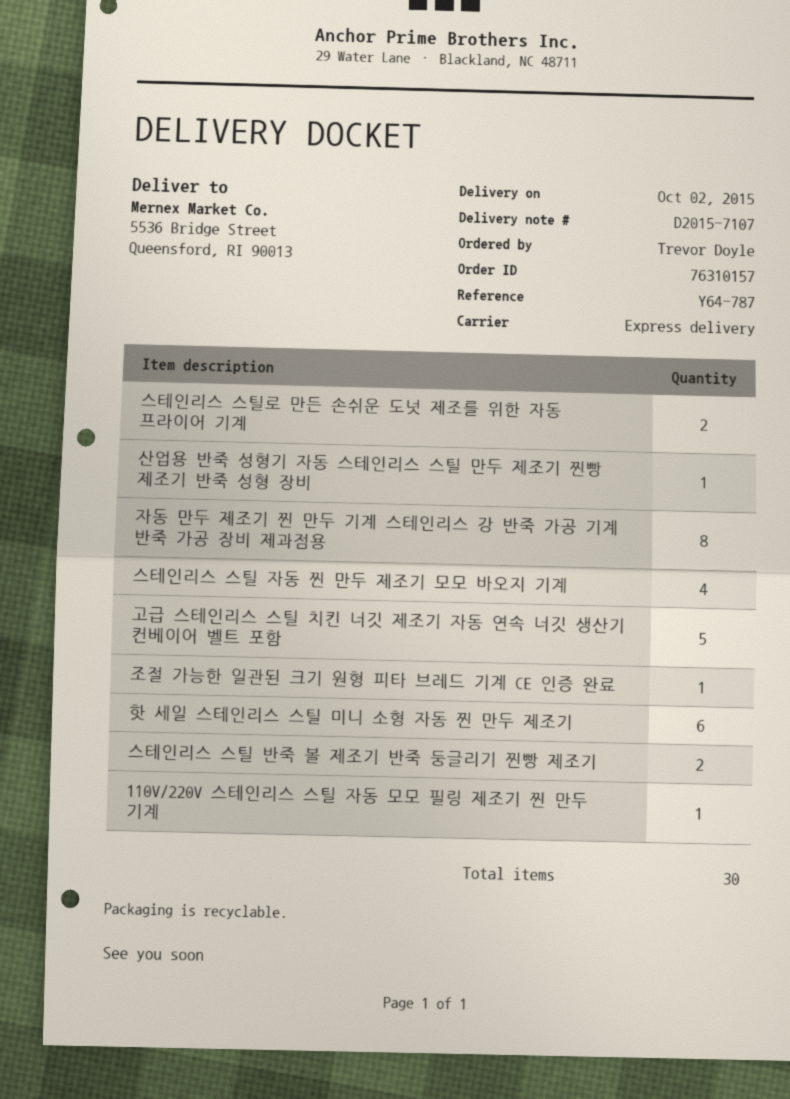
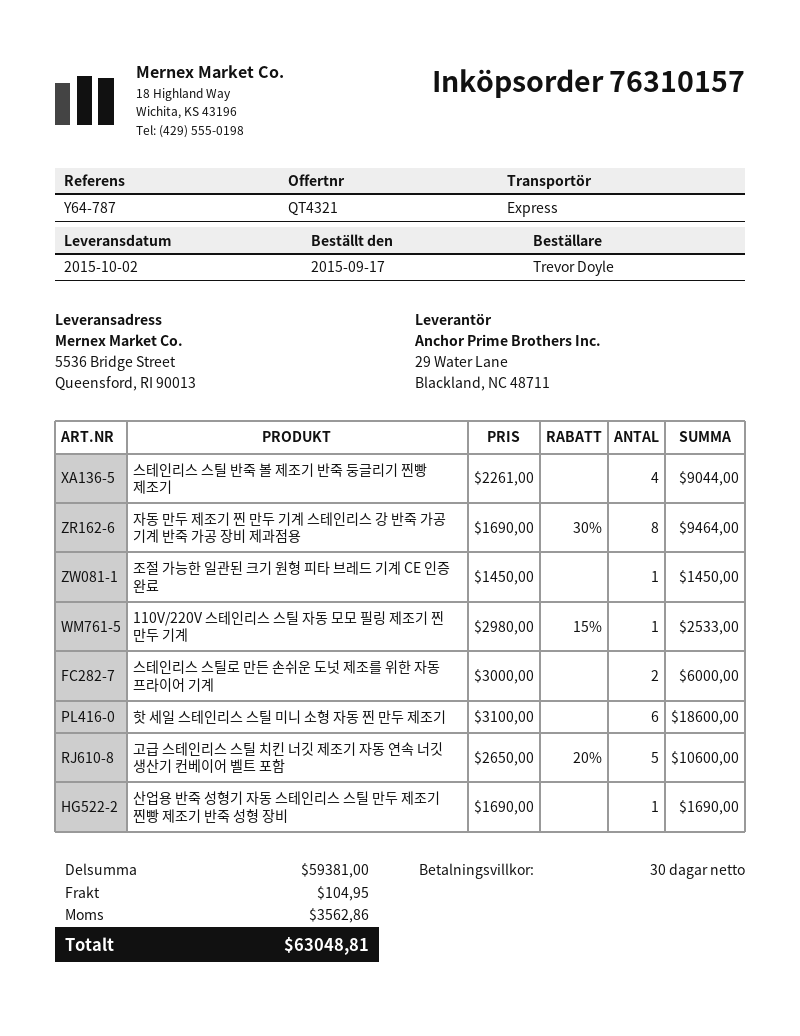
스테인리스 스틸 자동 찐 만두 제조기 모모 바오지 기계: 4 -> none
스테인리스 스틸 반죽 볼 제조기 반죽 둥글리기 찐빵 제조기: 2 -> 4

